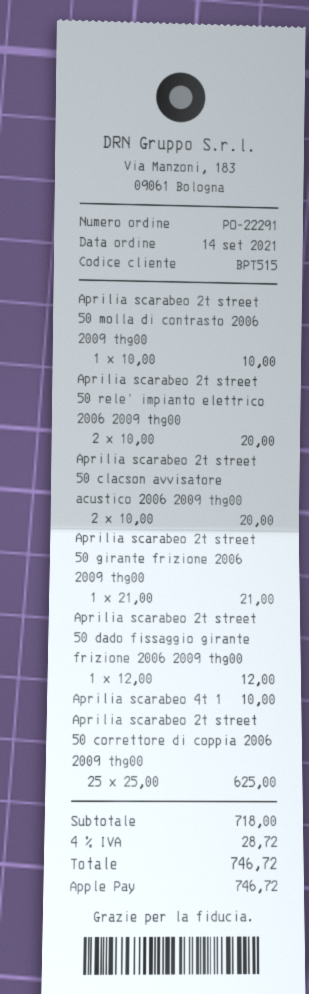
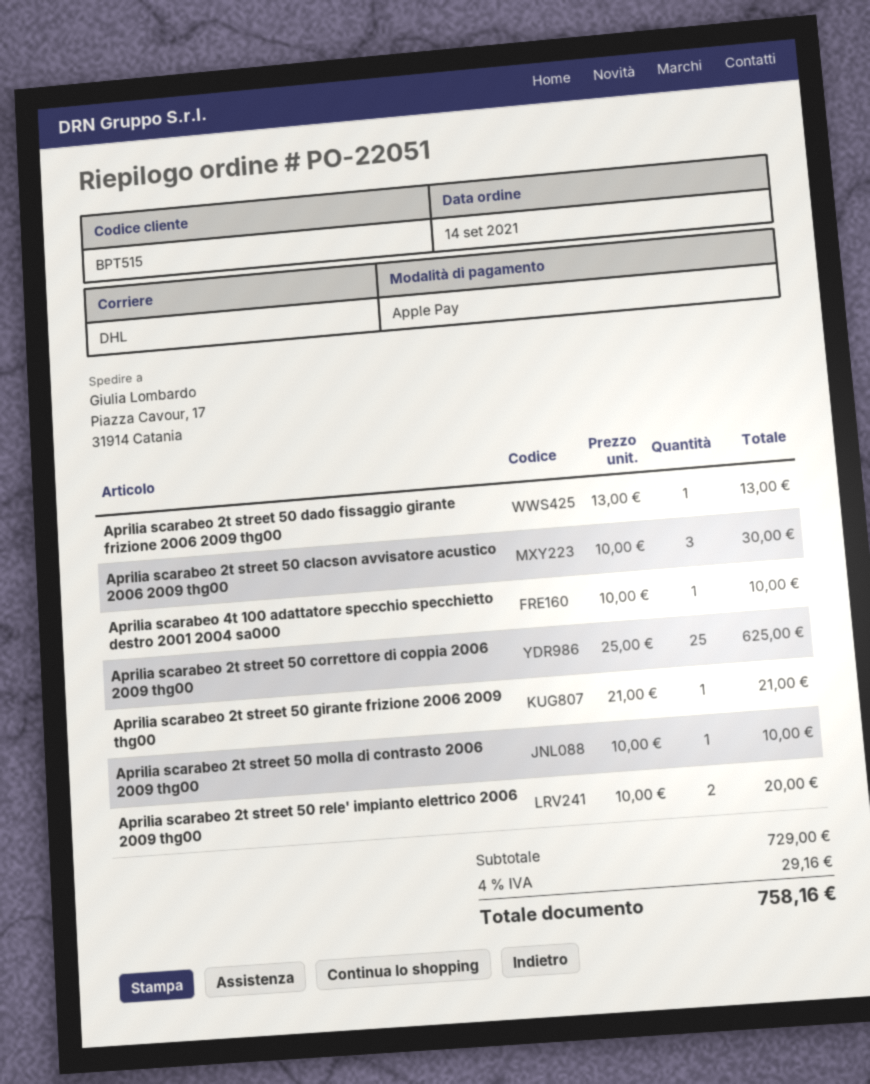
order number: PO-22291 -> PO-22051
Aprilia scarabeo 2t street 50 clacson avvisatore acustico 2006 2009 thg00: 2 x 10.00 = 20.00 -> 3 x 10.00 = 30.00
Aprilia scarabeo 2t street 50 dado fissaggio girante frizione 2006 2009 thg00: 1 x 12.00 = 12.00 -> 1 x 13.00 = 13.00
subtotal: 718.00 -> 729.00
tax: 4% = 28.72 -> 4% = 29.16
total: 746.72 -> 758.16

